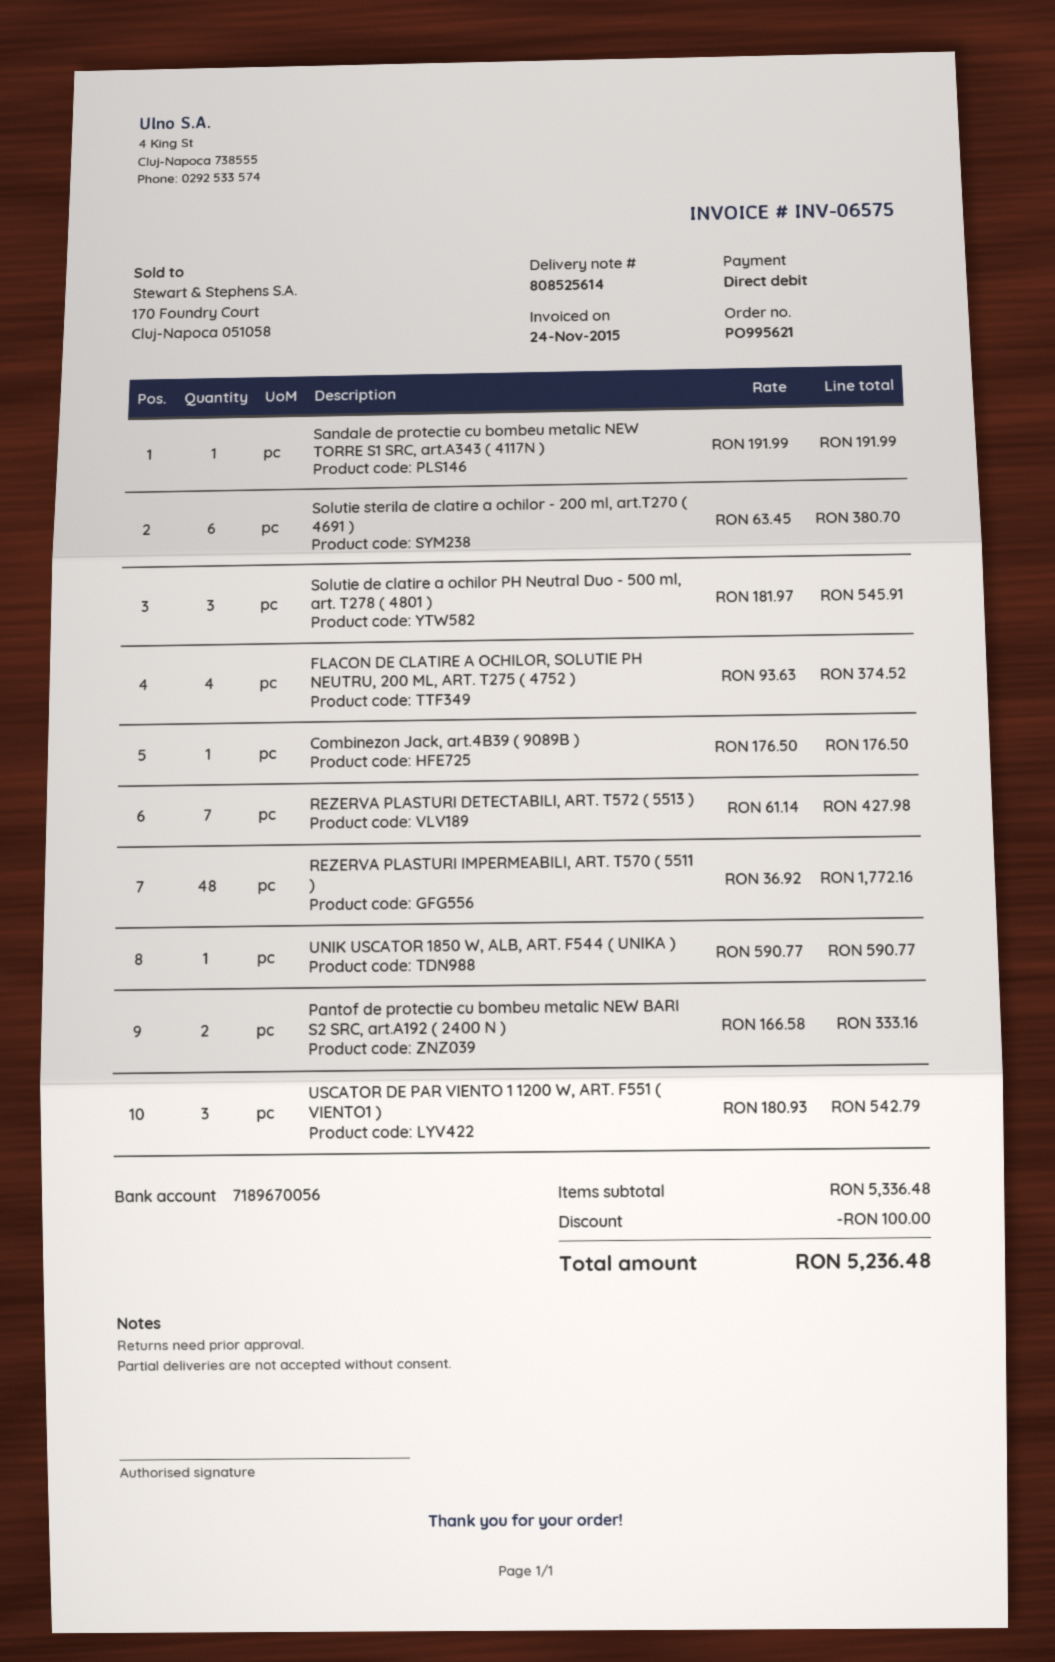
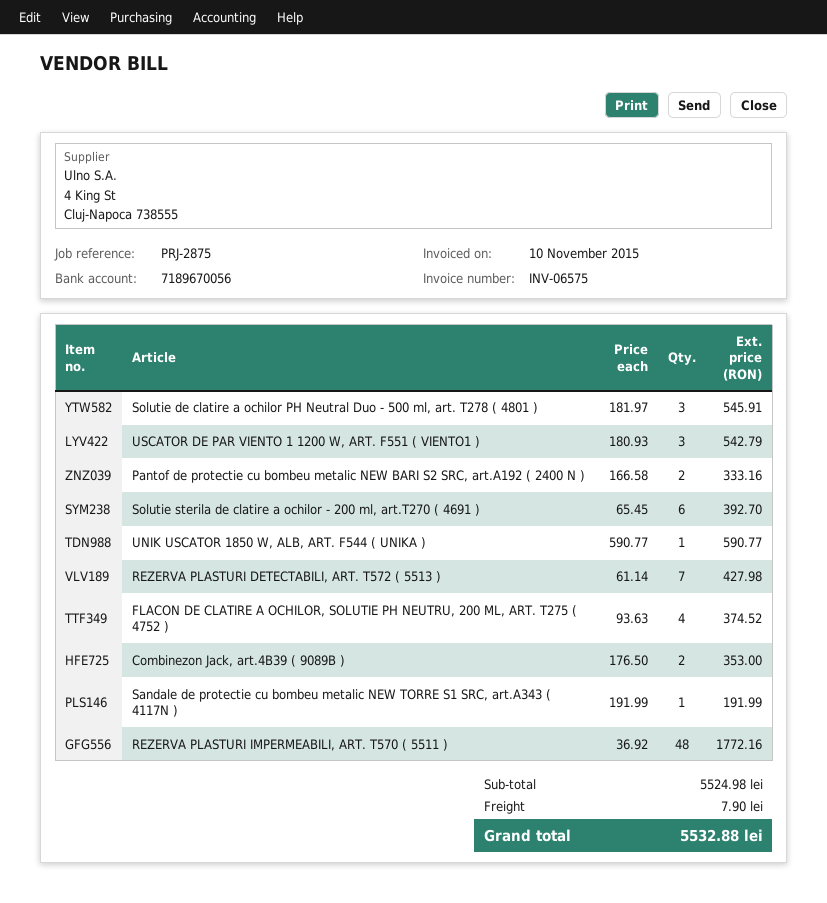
invoice date: 2015-11-24 -> 2015-11-10
Solutie sterila de clatire a ochilor - 200 ml, art.T270 ( 4691 ): 6 x 63.45 = 380.70 -> 6 x 65.45 = 392.70
Combinezon Jack, art.4B39 ( 9089B ): 1 x 176.50 = 176.50 -> 2 x 176.50 = 353.00
subtotal: 5336.48 -> 5524.98
discount: 100.00 -> none
shipping: none -> 7.90
total: 5236.48 -> 5532.88

